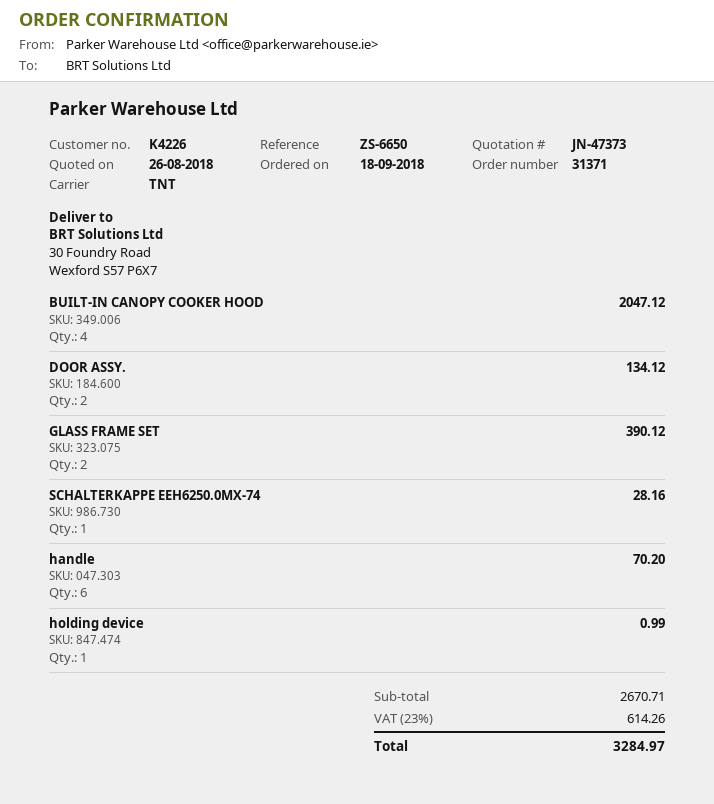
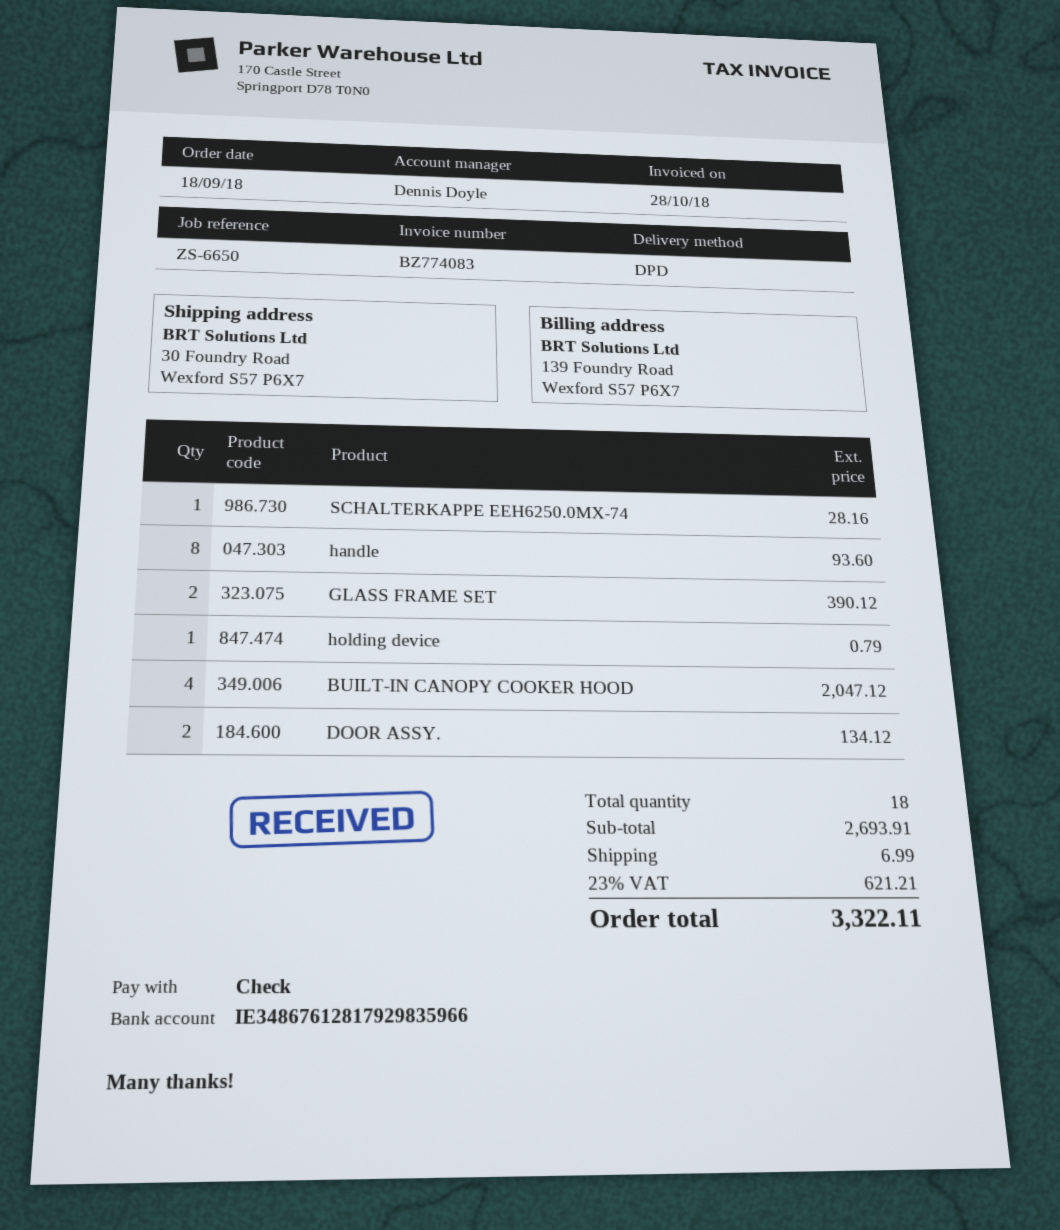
shipping method: TNT -> DPD
handle: 6 for 70.20 -> 8 for 93.60
holding device: 1 for 0.99 -> 1 for 0.79
subtotal: 2670.71 -> 2693.91
shipping: none -> 6.99
tax: 23% = 614.26 -> 23% = 621.21
total: 3284.97 -> 3322.11

